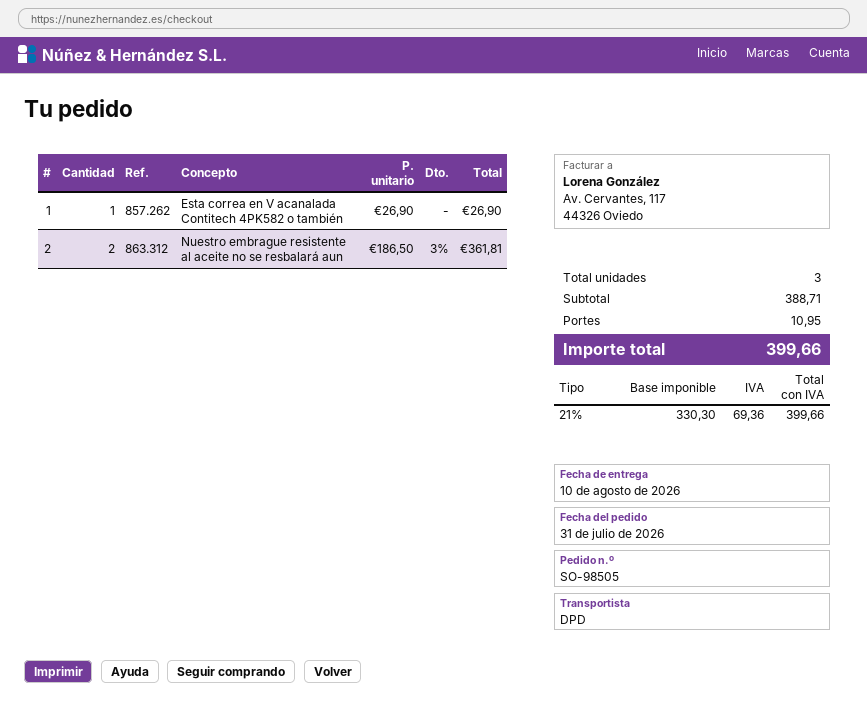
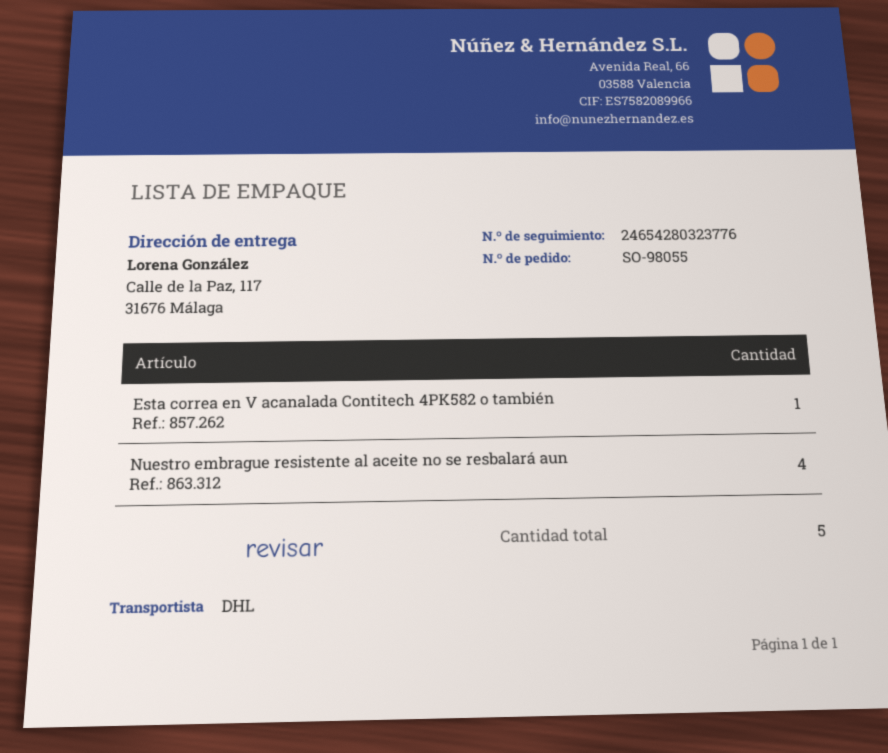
order number: SO-98505 -> SO-98055
shipping method: DPD -> DHL
Nuestro embrague resistente al aceite no se resbalará aun: 2 -> 4
total quantity: 3 -> 5

